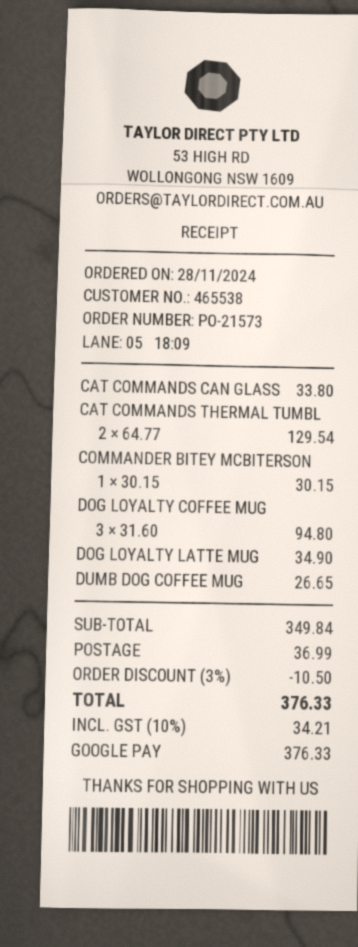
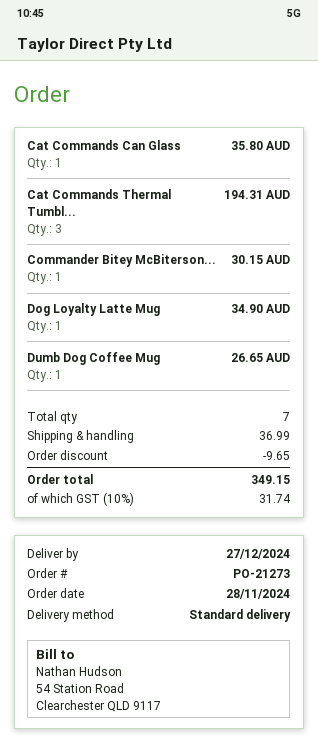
order number: PO-21573 -> PO-21273
CAT COMMANDS CAN GLASS: 1 for 33.80 -> 1 for 35.80
CAT COMMANDS THERMAL TUMBL: 2 for 129.54 -> 3 for 194.31
DOG LOYALTY COFFEE MUG: 3 for 94.80 -> none
discount: 10.50 -> 9.65
tax: 10% = 34.21 -> 10% = 31.74
total: 376.33 -> 349.15

